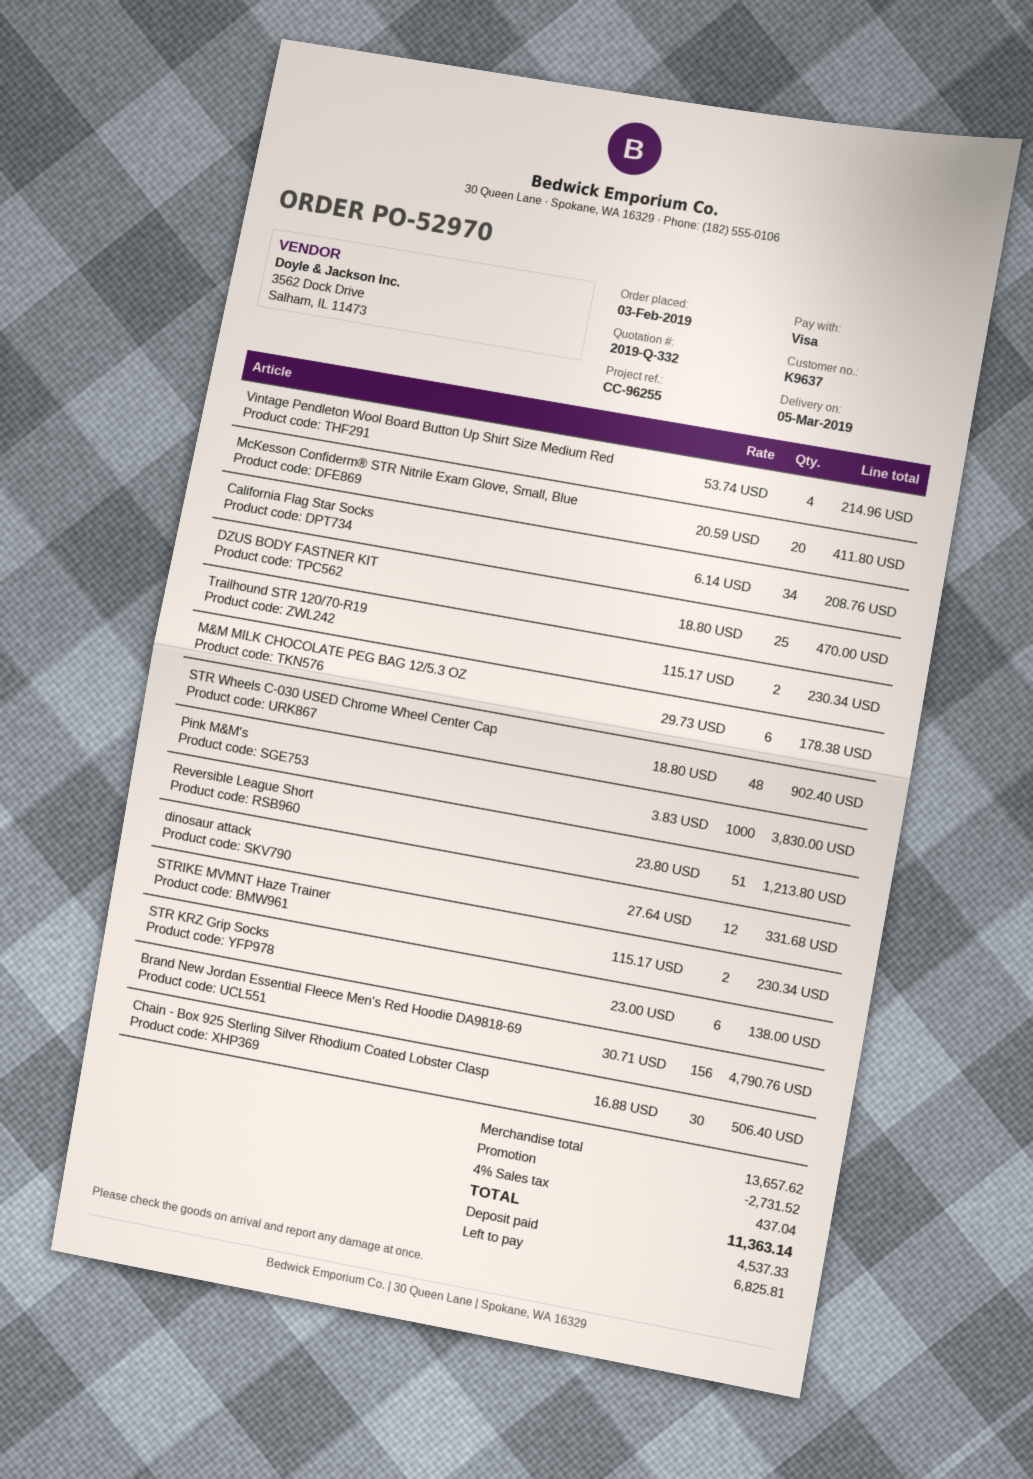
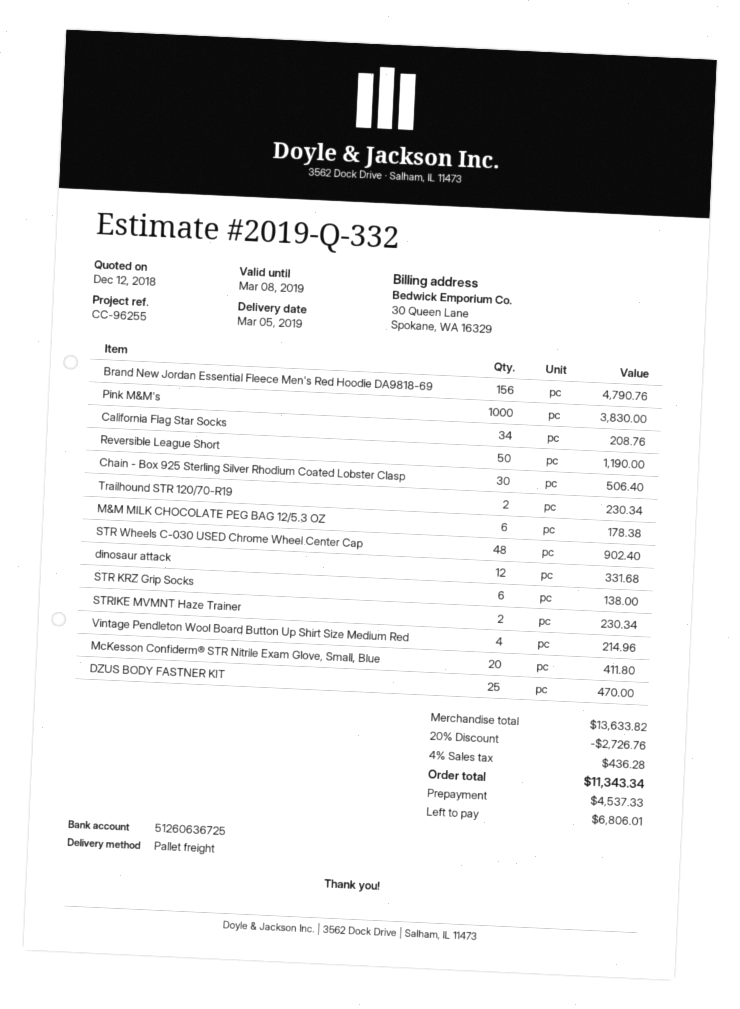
Reversible League Short: 51 for 1213.80 -> 50 for 1190.00
subtotal: 13657.62 -> 13633.82
discount: 2731.52 -> 2726.76
tax: 4% = 437.04 -> 4% = 436.28
total: 11363.14 -> 11343.34
balance: 6825.81 -> 6806.01

